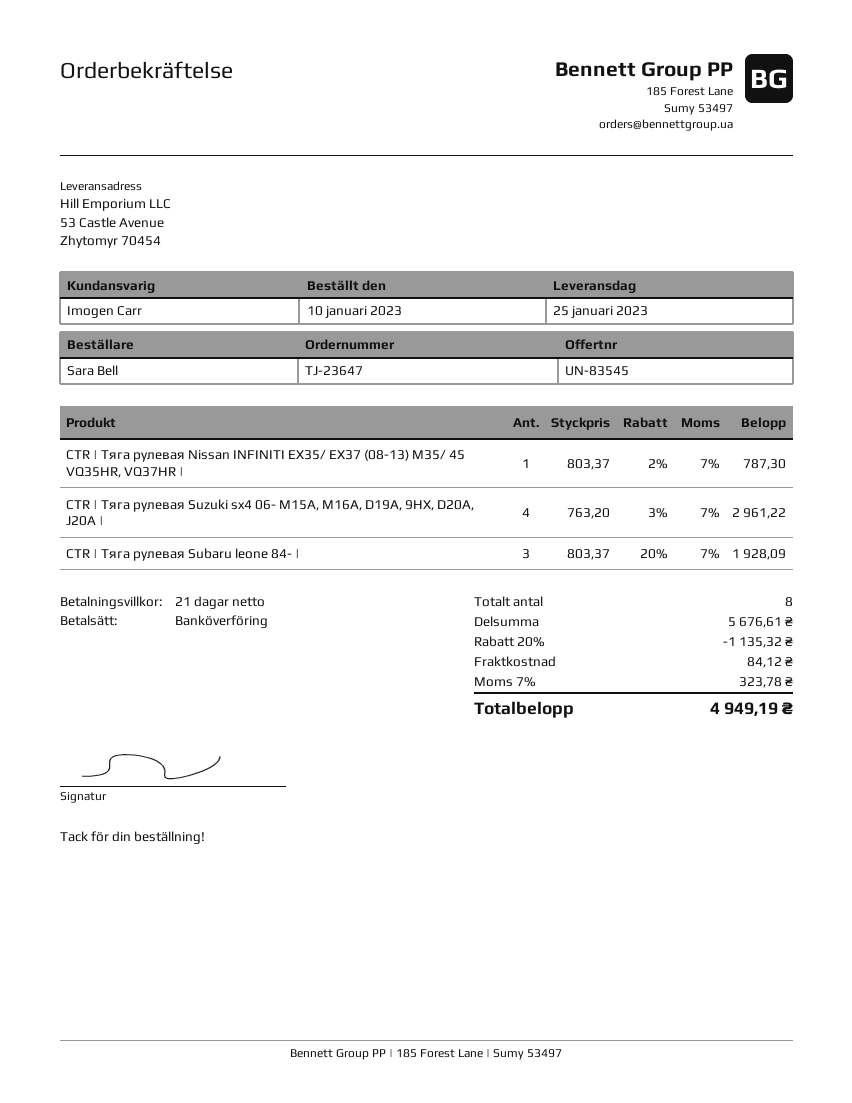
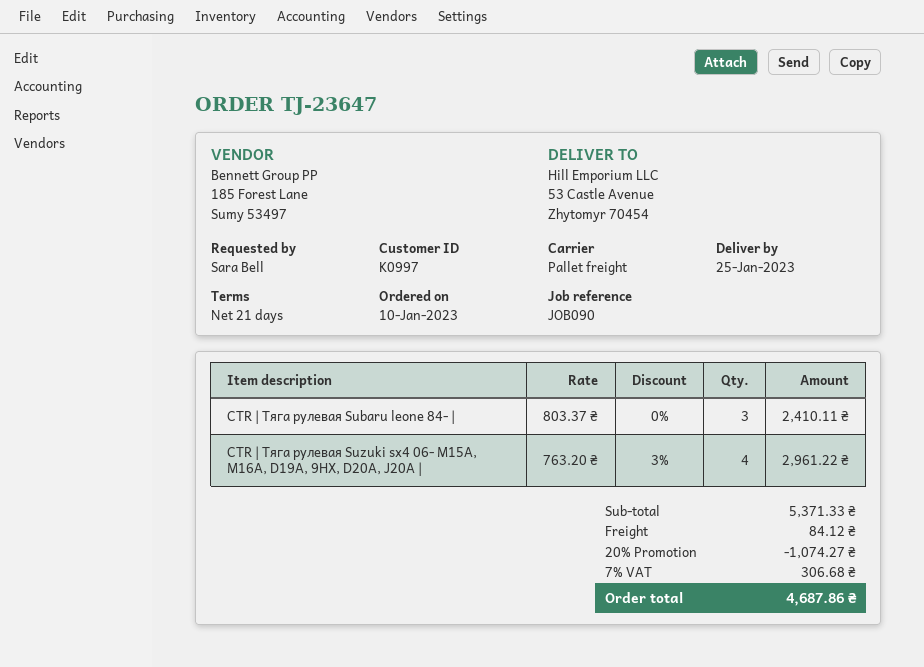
CTR | Тяга рулевая Nissan INFINITI EX35/ EX37 (08-13) M35/ 45 VQ35HR, VQ37HR |: 1 x 803.37 - 2% = 787.30 -> none
CTR | Тяга рулевая Subaru leone 84- |: 3 x 803.37 - 20% = 1928.09 -> 3 x 803.37 = 2410.11
subtotal: 5676.61 -> 5371.33
discount: 20% = 1135.32 -> 20% = 1074.27
tax: 7% = 323.78 -> 7% = 306.68
total: 4949.19 -> 4687.86

